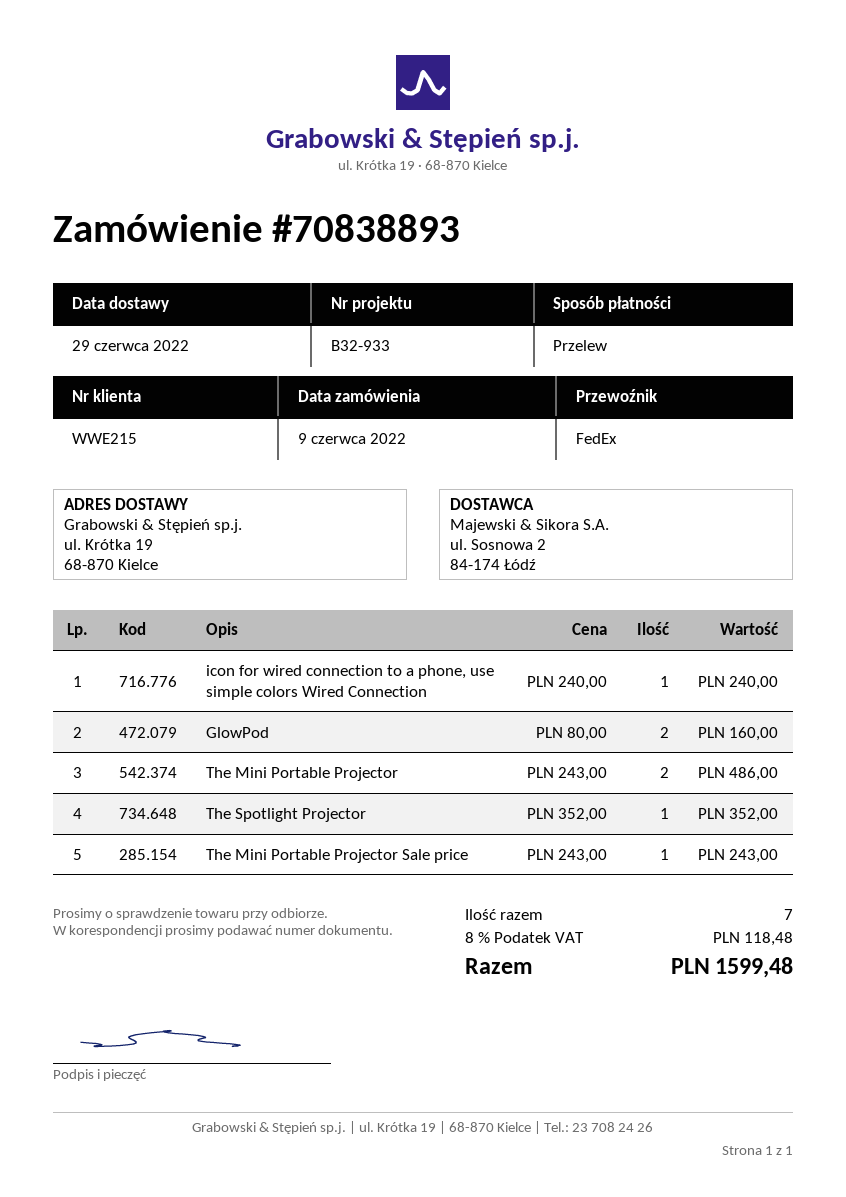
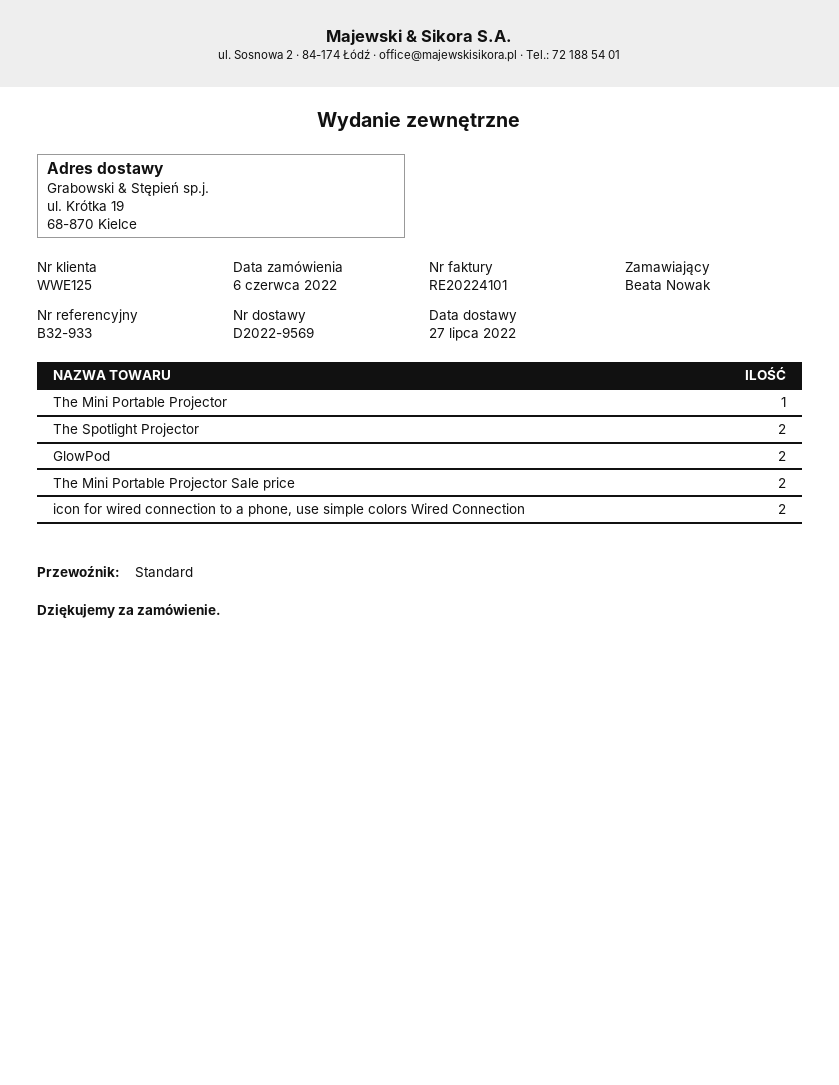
order date: 2022-06-09 -> 2022-06-06
delivery date: 2022-06-29 -> 2022-07-27
customer number: WWE215 -> WWE125
shipping method: FedEx -> standard
icon for wired connection to a phone, use simple colors Wired Connection: 1 -> 2
The Mini Portable Projector: 2 -> 1
The Spotlight Projector: 1 -> 2
The Mini Portable Projector Sale price: 1 -> 2

